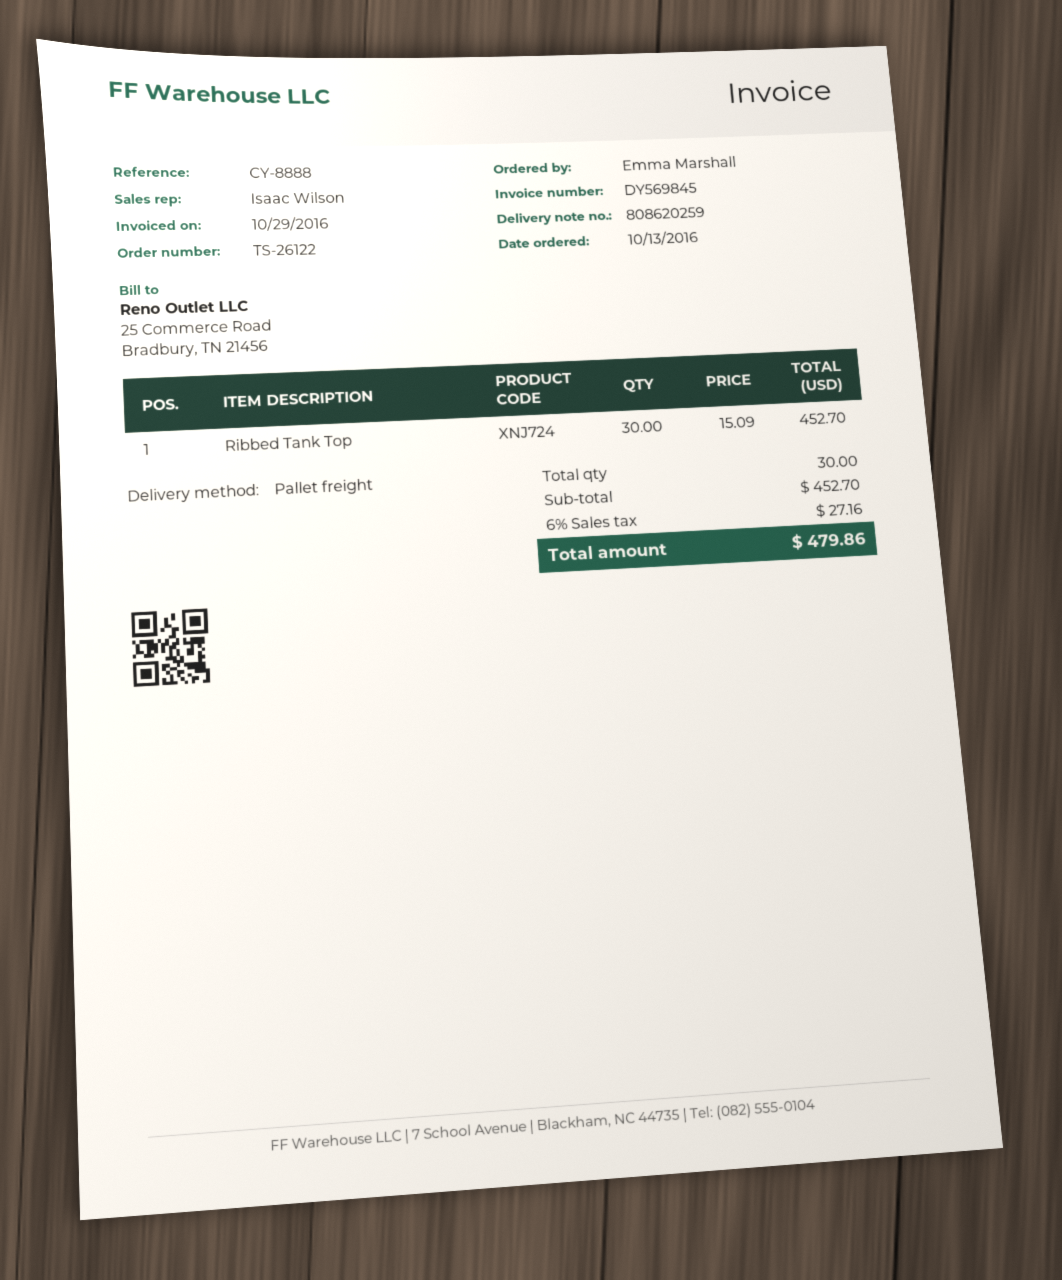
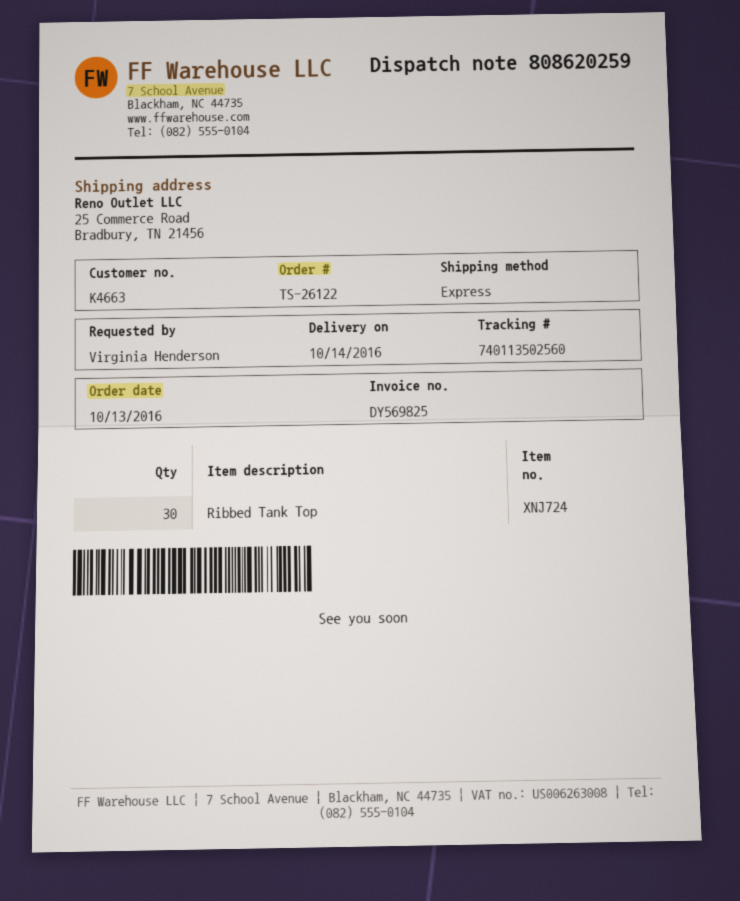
invoice number: DY569845 -> DY569825
ordered by: Emma Marshall -> Virginia Henderson
shipping method: pallet freight -> express

